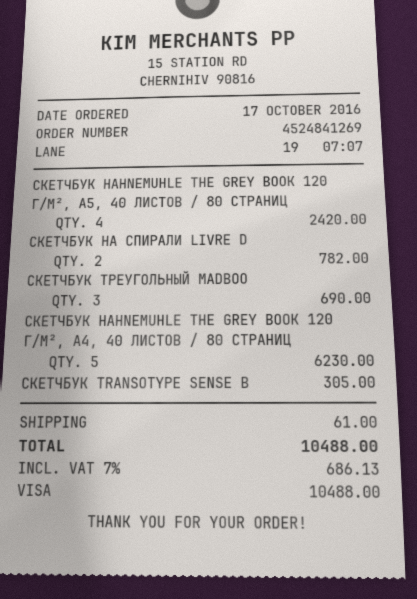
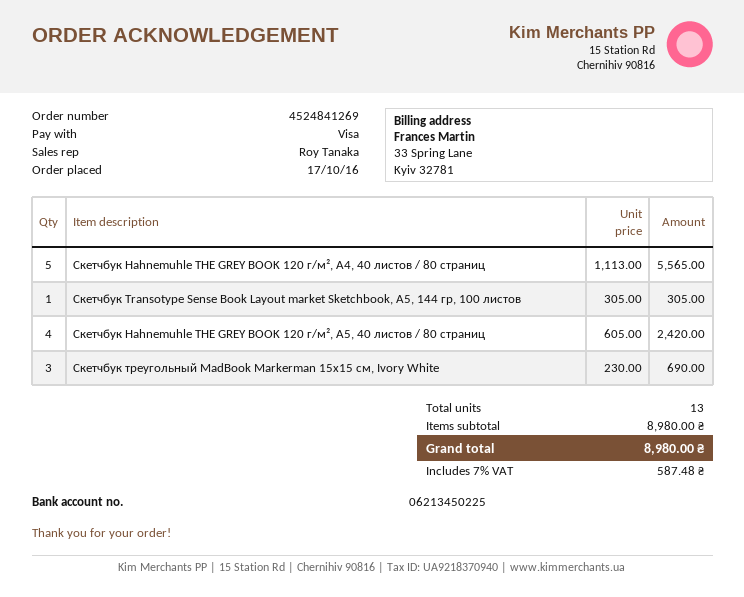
СКЕТЧБУК НА СПИРАЛИ LIVRE D: 2 for 782.00 -> none
СКЕТЧБУК HAHNEMUHLE THE GREY BOOK 120 Г/М², А4, 40 ЛИСТОВ / 80 СТРАНИЦ: 5 for 6230.00 -> 5 for 5565.00
shipping: 61.00 -> none
tax: 7% = 686.13 -> 7% = 587.48
total: 10488.00 -> 8980.00

